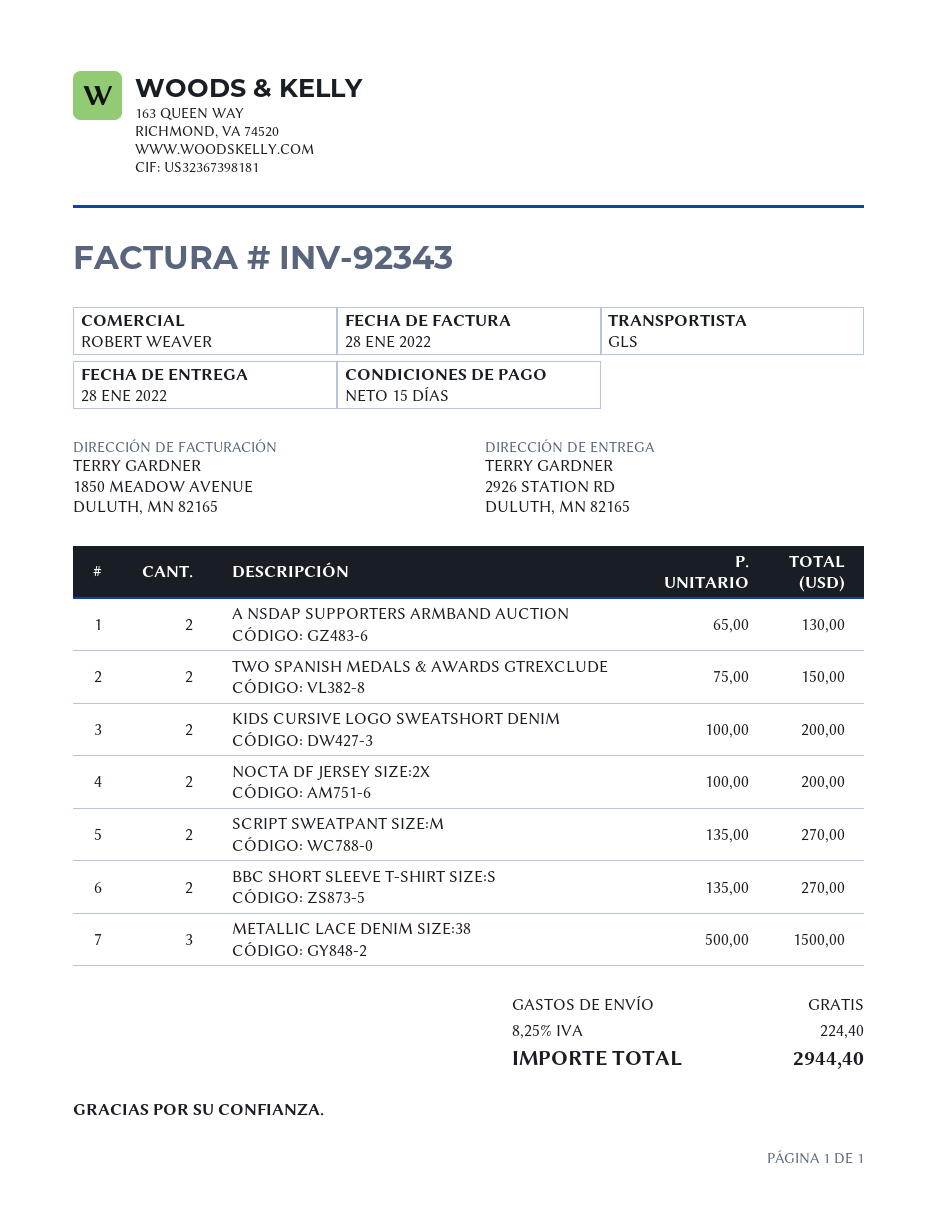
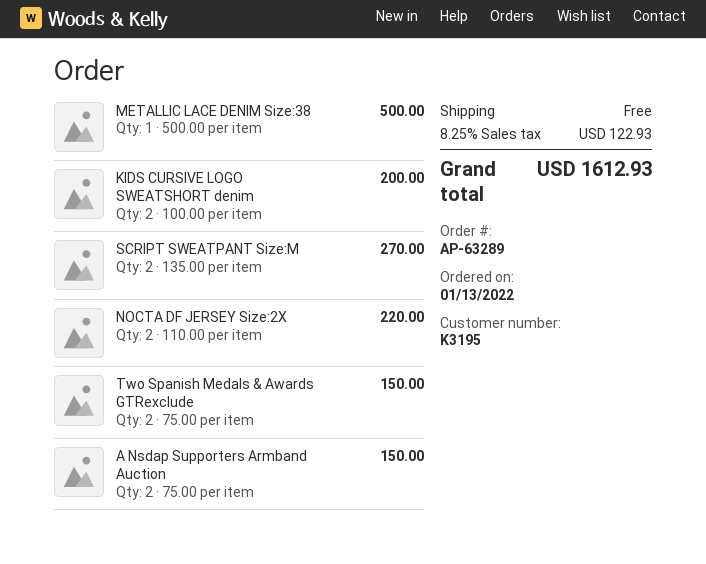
A NSDAP SUPPORTERS ARMBAND AUCTION: 2 x 65.00 = 130.00 -> 2 x 75.00 = 150.00
NOCTA DF JERSEY SIZE:2X: 2 x 100.00 = 200.00 -> 2 x 110.00 = 220.00
BBC SHORT SLEEVE T-SHIRT SIZE:S: 2 x 135.00 = 270.00 -> none
METALLIC LACE DENIM SIZE:38: 3 x 500.00 = 1500.00 -> 1 x 500.00 = 500.00
tax: 8.25% = 224.40 -> 8.25% = 122.93
total: 2944.40 -> 1612.93

